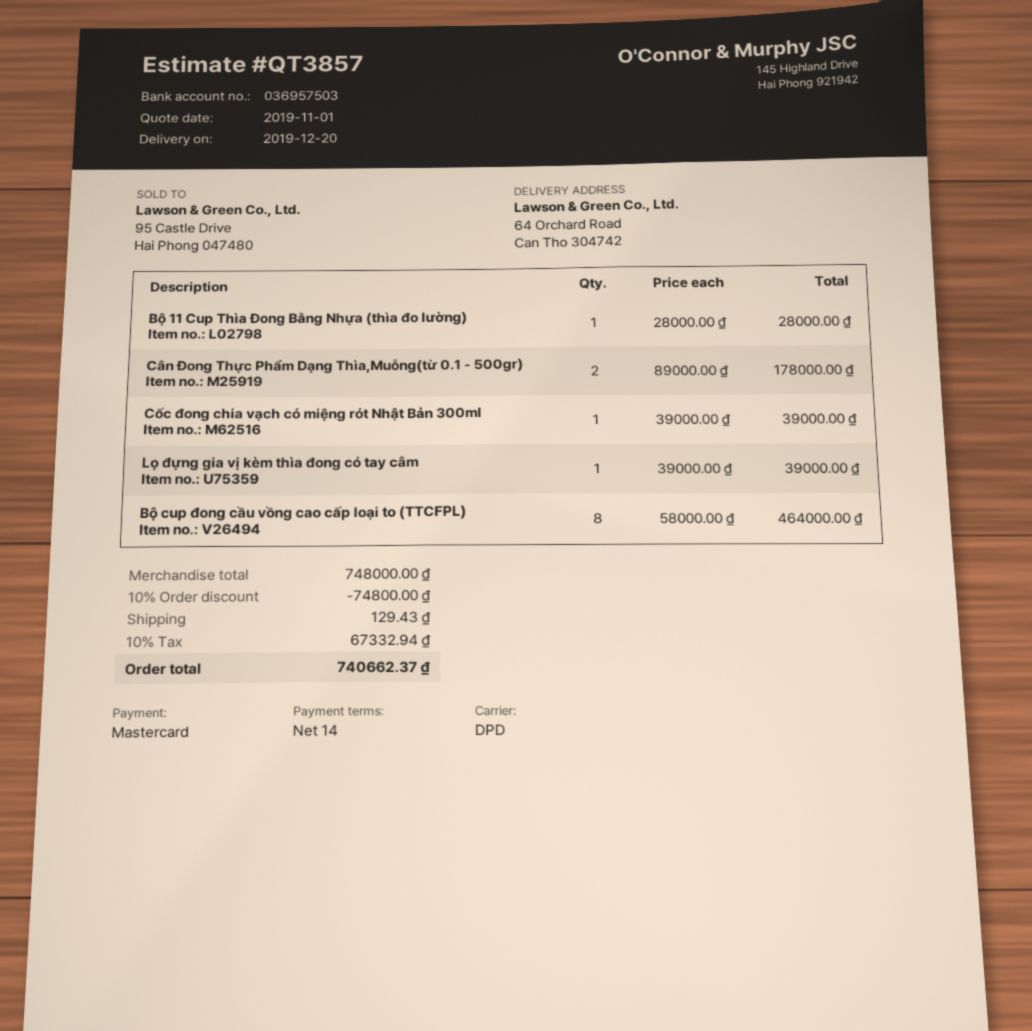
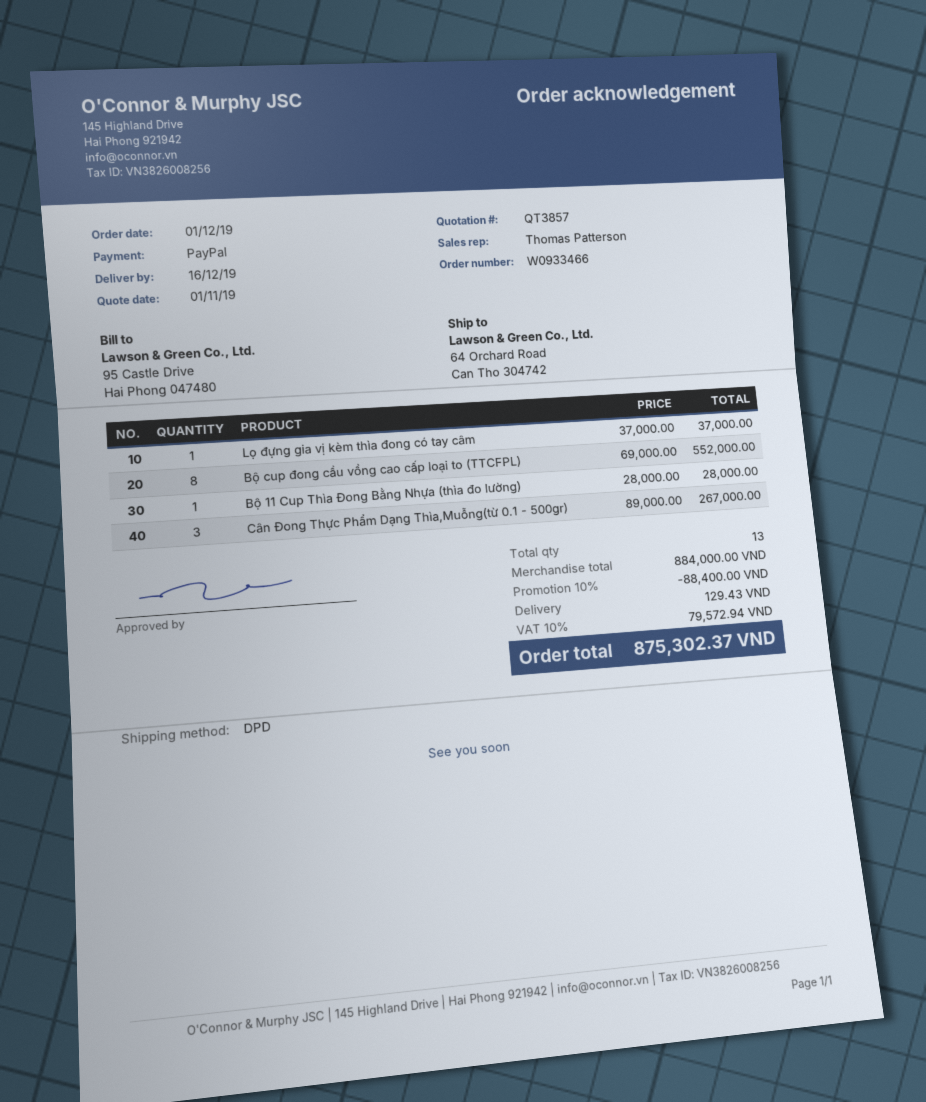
delivery date: 2019-12-20 -> 2019-12-16
payment method: Mastercard -> PayPal
Cân Đong Thực Phẩm Dạng Thìa,Muỗng(từ 0.1 - 500gr): 2 x 89000.00 = 178000.00 -> 3 x 89000.00 = 267000.00
Cốc đong chia vạch có miệng rót Nhật Bản 300ml: 1 x 39000.00 = 39000.00 -> none
Lọ đựng gia vị kèm thìa đong có tay câm: 1 x 39000.00 = 39000.00 -> 1 x 37000.00 = 37000.00
Bộ cup đong cầu vồng cao cấp loại to (TTCFPL): 8 x 58000.00 = 464000.00 -> 8 x 69000.00 = 552000.00
subtotal: 748000.00 -> 884000.00
discount: 10% = 74800.00 -> 10% = 88400.00
tax: 10% = 67332.94 -> 10% = 79572.94
total: 740662.37 -> 875302.37

